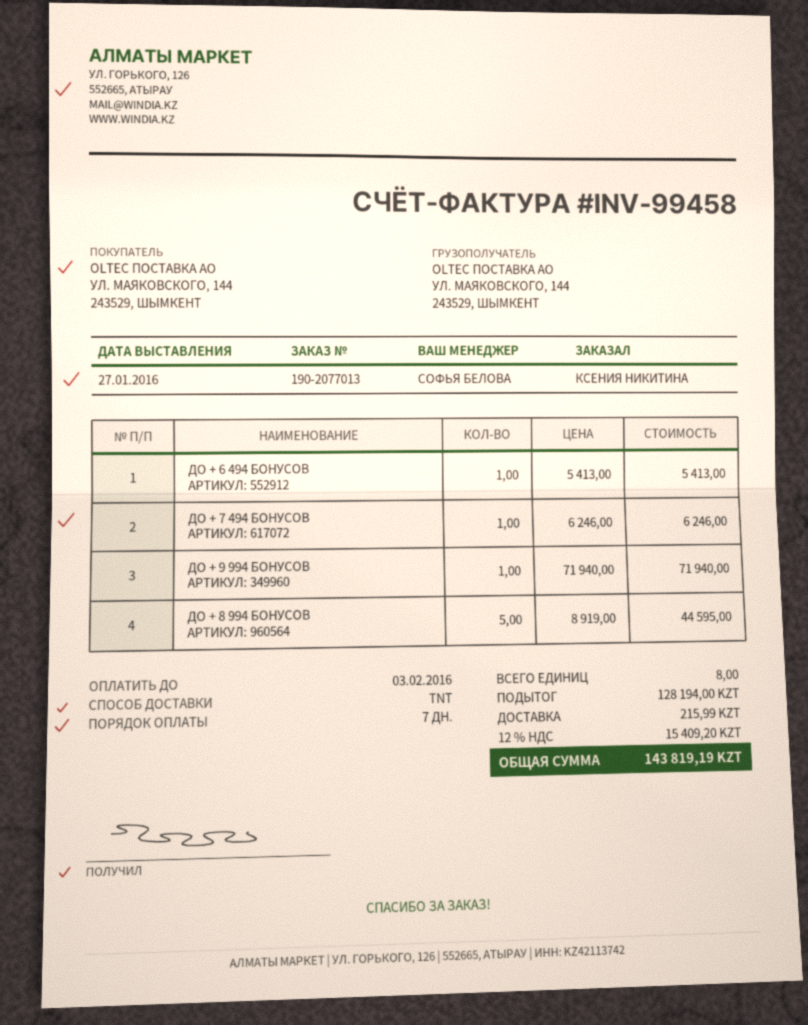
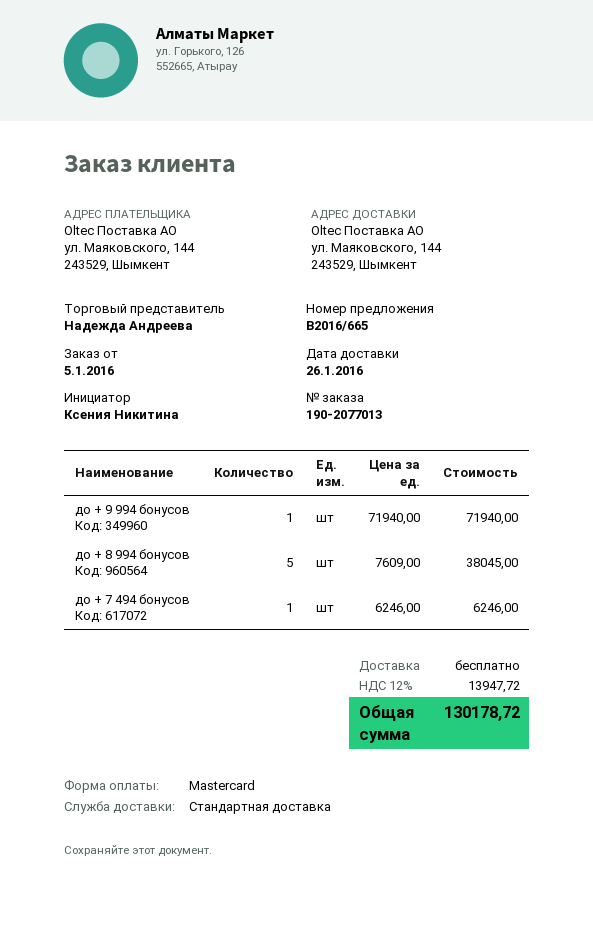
sales rep: СОФЬЯ БЕЛОВА -> Надежда Андреева
shipping method: TNT -> standard
ДО + 6 494 БОНУСОВ: 1 x 5413.00 = 5413.00 -> none
ДО + 8 994 БОНУСОВ: 5 x 8919.00 = 44595.00 -> 5 x 7609.00 = 38045.00
shipping: 215.99 -> 0.00
tax: 12% = 15409.20 -> 12% = 13947.72
total: 143819.19 -> 130178.72

